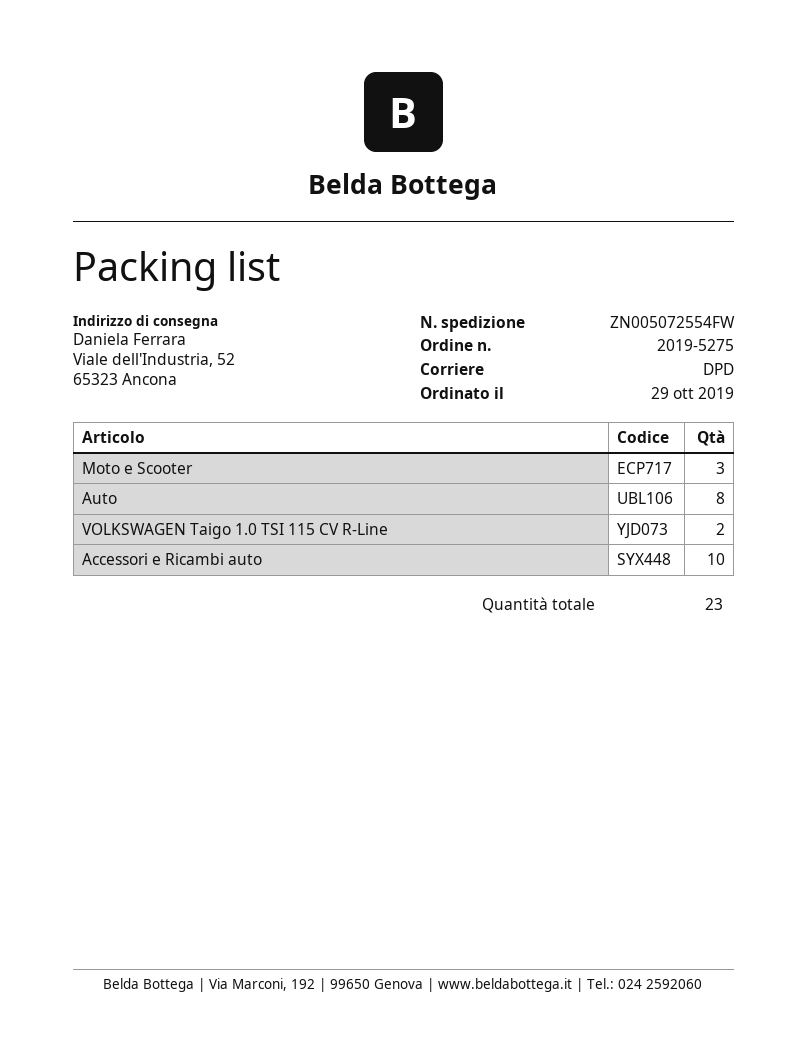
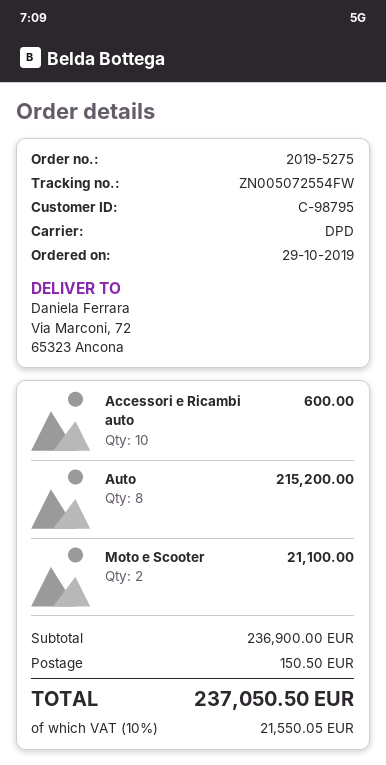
ship to: Viale dell'Industria, 52, 65323 Ancona -> Via Marconi, 72, 65323 Ancona
Moto e Scooter: 3 -> 2
VOLKSWAGEN Taigo 1.0 TSI 115 CV R-Line: 2 -> none

